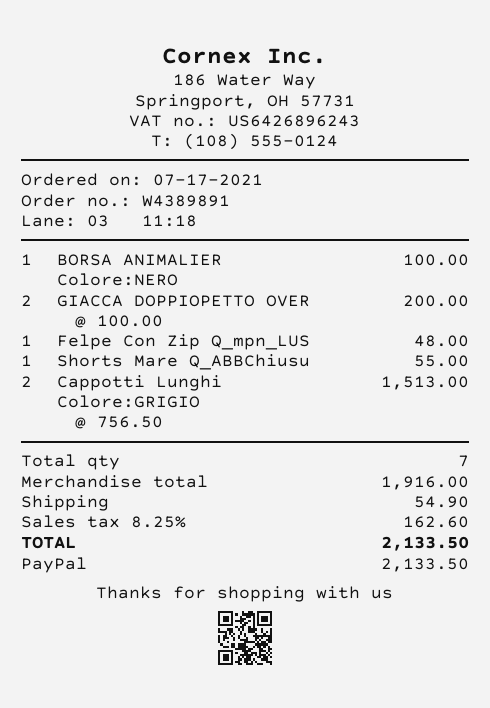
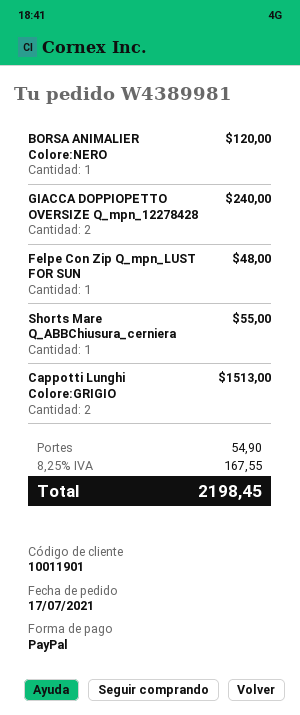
order number: W4389891 -> W4389981
BORSA ANIMALIER Colore:NERO: 1 for 100.00 -> 1 for 120.00
GIACCA DOPPIOPETTO OVER: 2 for 200.00 -> 2 for 240.00
tax: 8.25% = 162.60 -> 8.25% = 167.55
total: 2133.50 -> 2198.45

